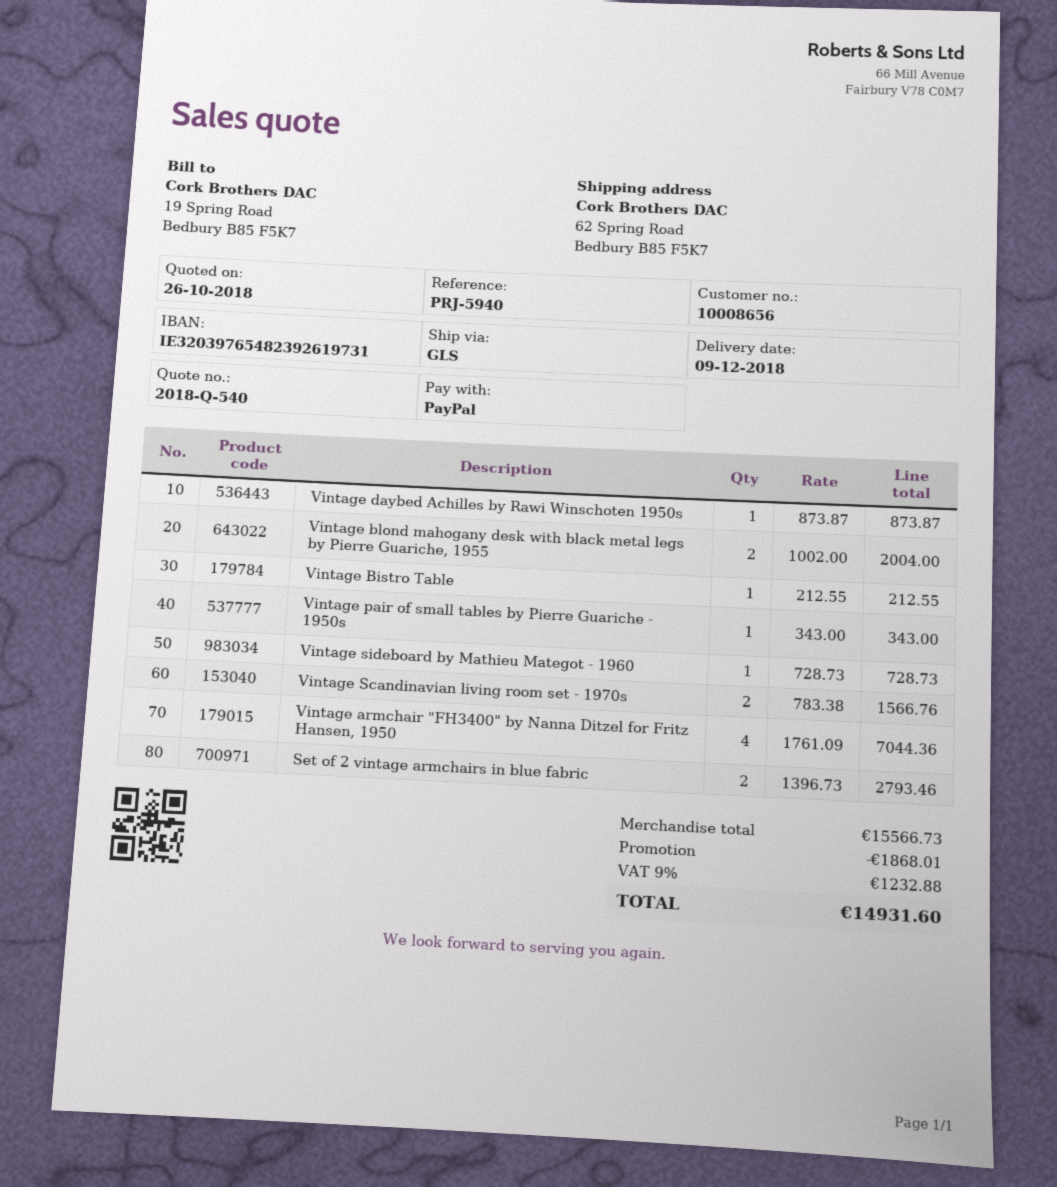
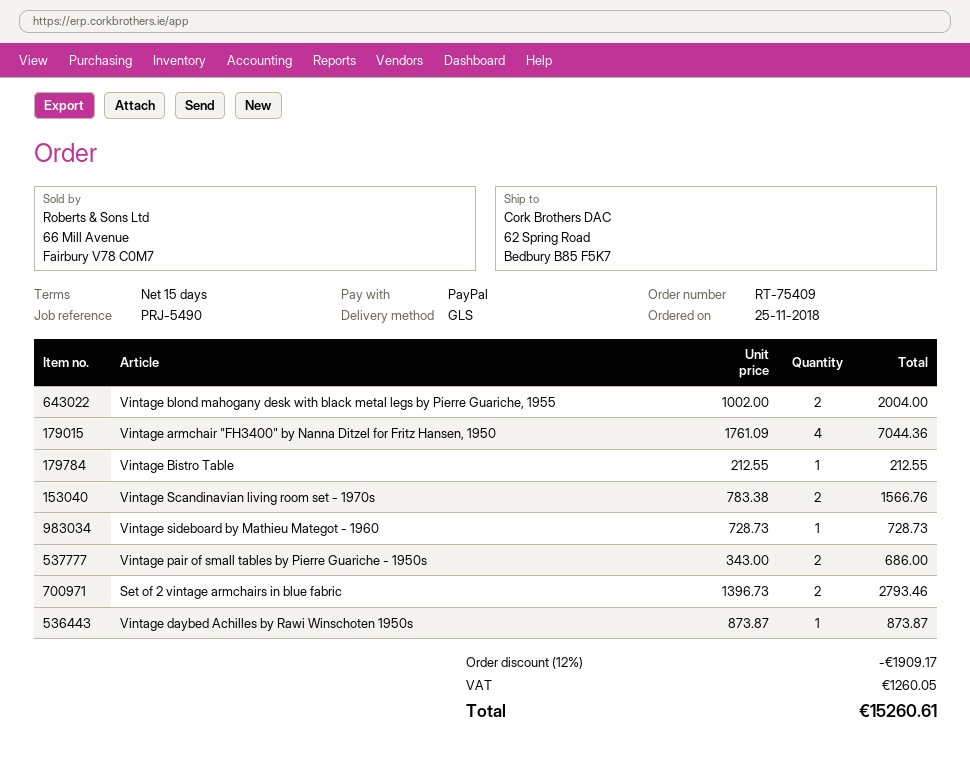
reference: PRJ-5940 -> PRJ-5490
Vintage pair of small tables by Pierre Guariche - 1950s: 1 x 343.00 = 343.00 -> 2 x 343.00 = 686.00
discount: 1868.01 -> 1909.17
tax: 1232.88 -> 1260.05
total: 14931.60 -> 15260.61

